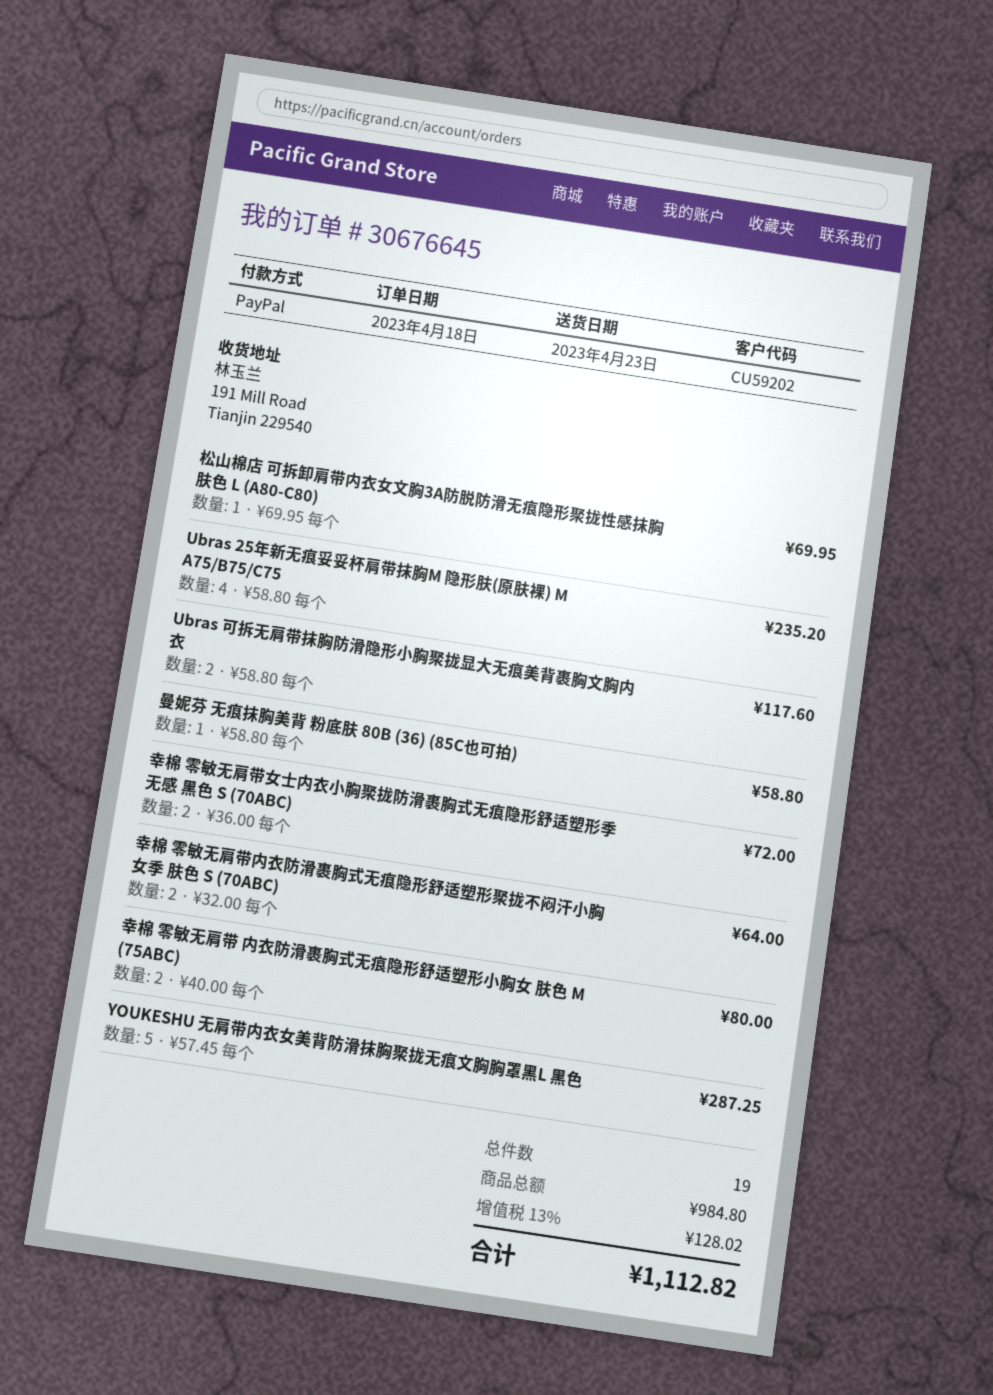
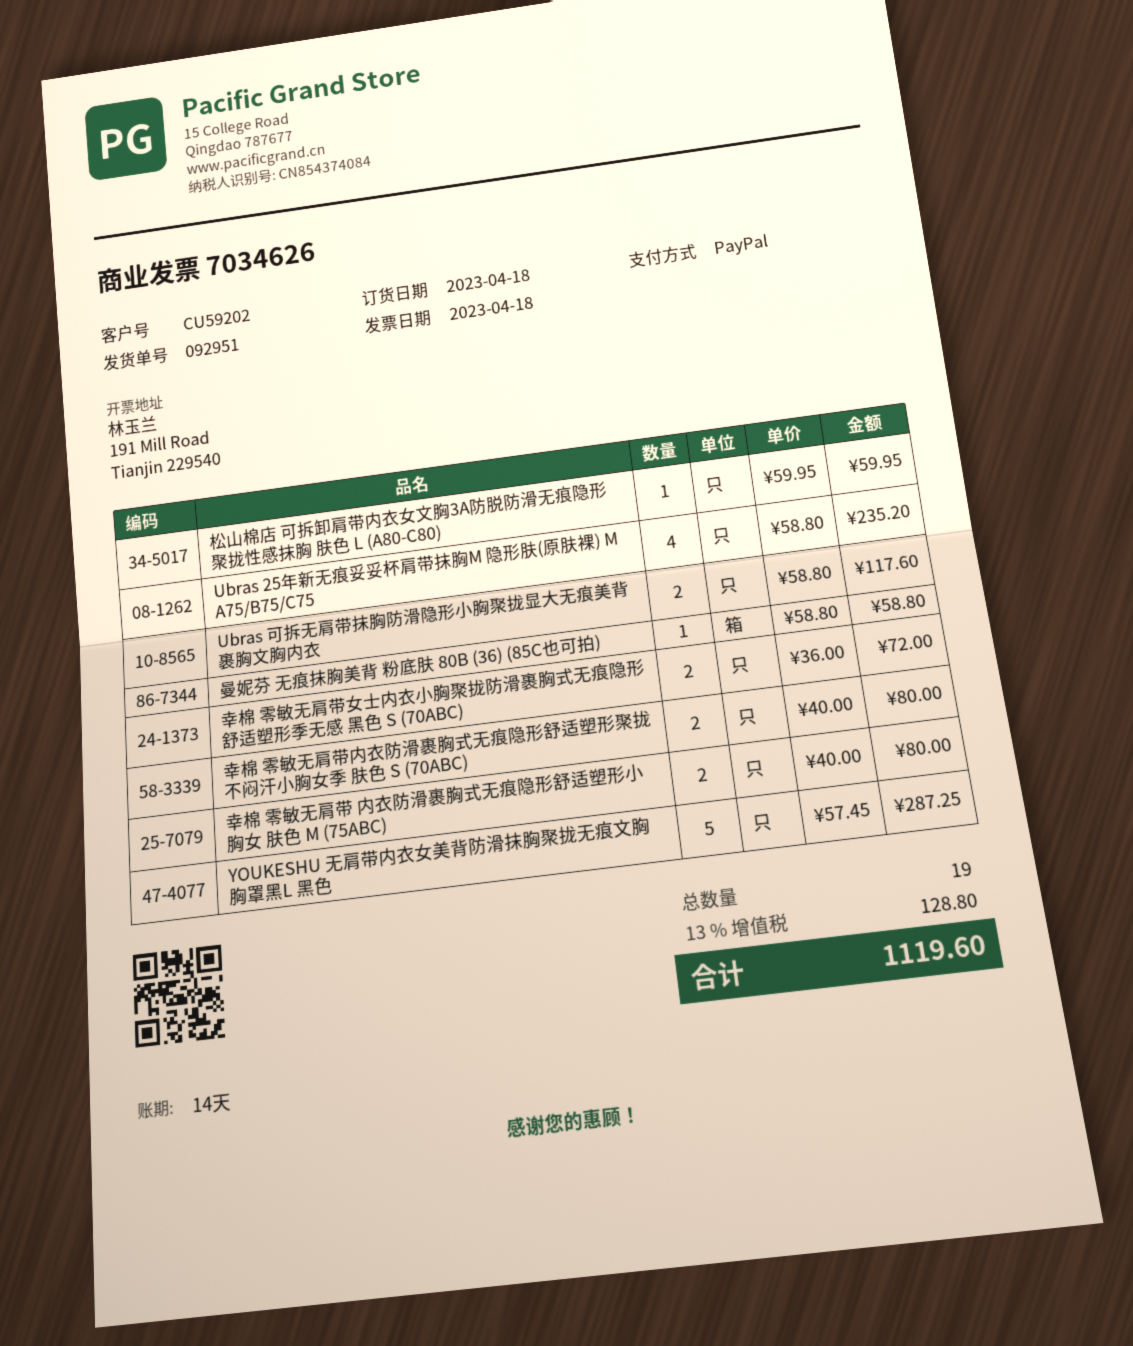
松山棉店 可拆卸肩带内衣女文胸3A防脱防滑无痕隐形聚拢性感抹胸 肤色 L (A80-C80): 1 x 69.95 = 69.95 -> 1 x 59.95 = 59.95
幸棉 零敏无肩带内衣防滑裹胸式无痕隐形舒适塑形聚拢不闷汗小胸女季 肤色 S (70ABC): 2 x 32.00 = 64.00 -> 2 x 40.00 = 80.00
tax: 13% = 128.02 -> 13% = 128.80
total: 1112.82 -> 1119.60

